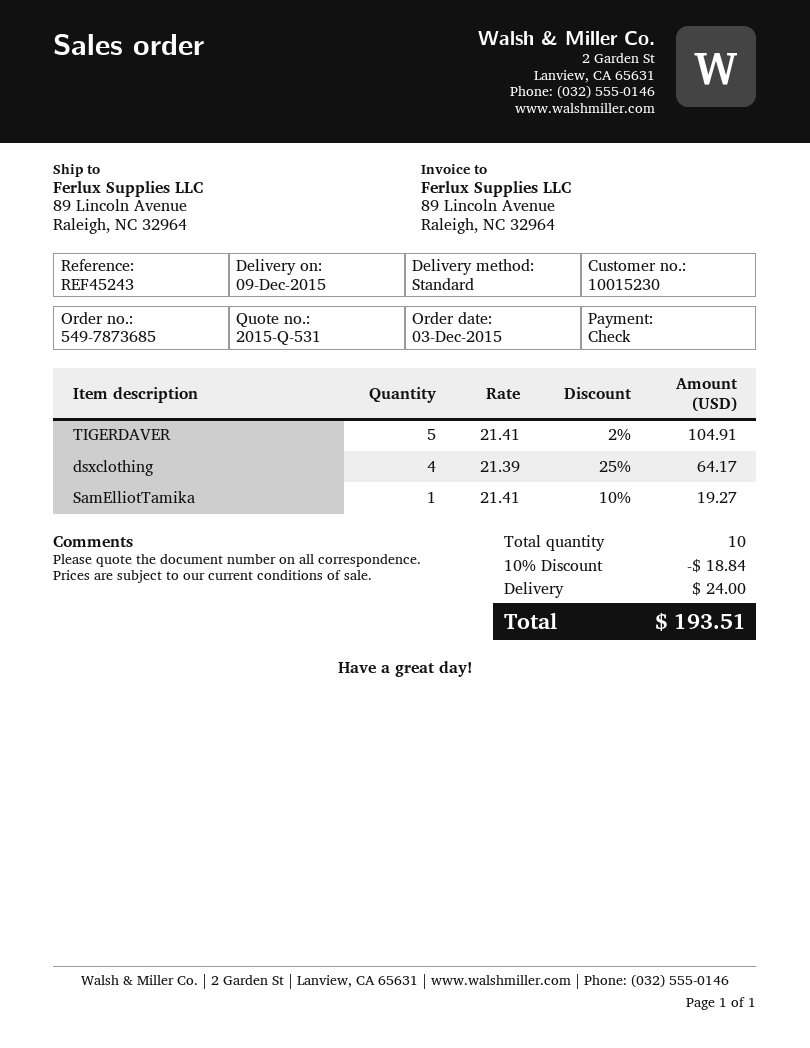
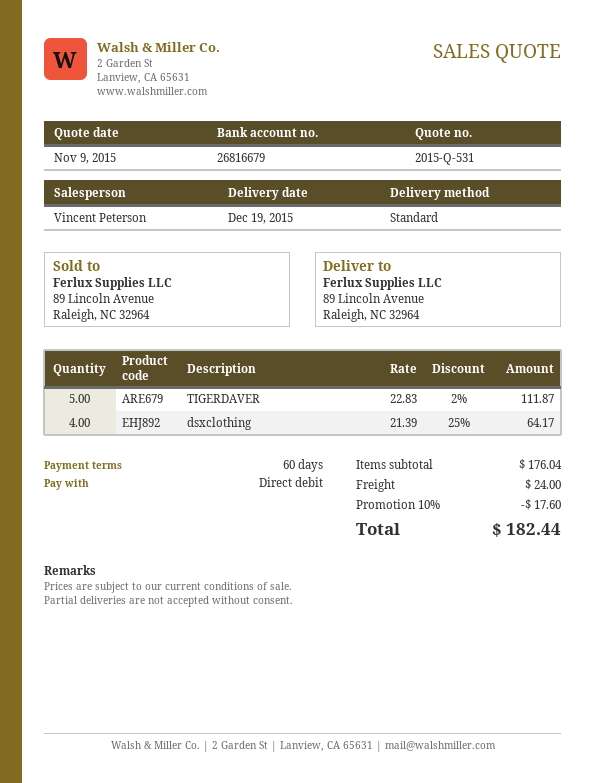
delivery date: 2015-12-09 -> 2015-12-19
payment method: cheque -> direct debit
TIGERDAVER: 5 x 21.41 - 2% = 104.91 -> 5 x 22.83 - 2% = 111.87
SamElliotTamika: 1 x 21.41 - 10% = 19.27 -> none
discount: 10% = 18.84 -> 10% = 17.60
total: 193.51 -> 182.44

